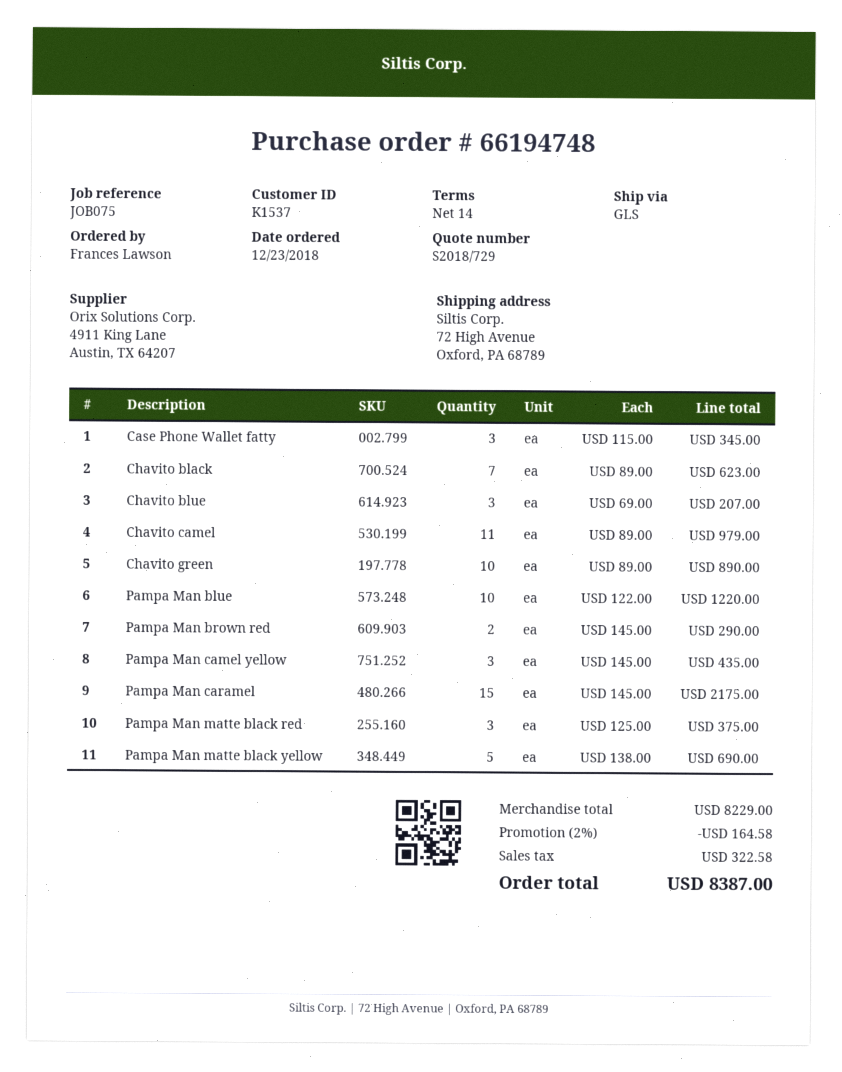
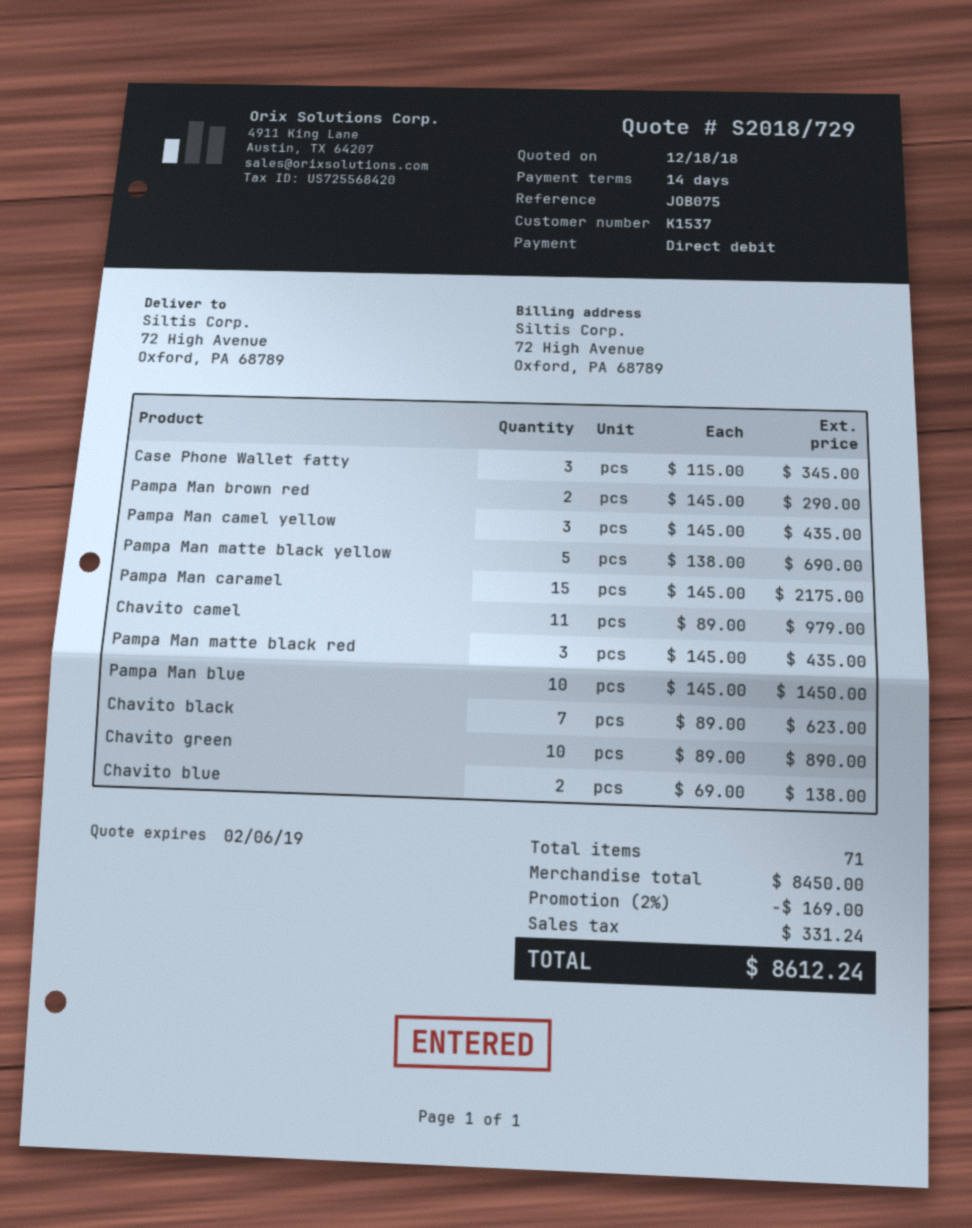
Chavito blue: 3 x 69.00 = 207.00 -> 2 x 69.00 = 138.00
Pampa Man blue: 10 x 122.00 = 1220.00 -> 10 x 145.00 = 1450.00
Pampa Man matte black red: 3 x 125.00 = 375.00 -> 3 x 145.00 = 435.00
subtotal: 8229.00 -> 8450.00
discount: 2% = 164.58 -> 2% = 169.00
tax: 322.58 -> 331.24
total: 8387.00 -> 8612.24

